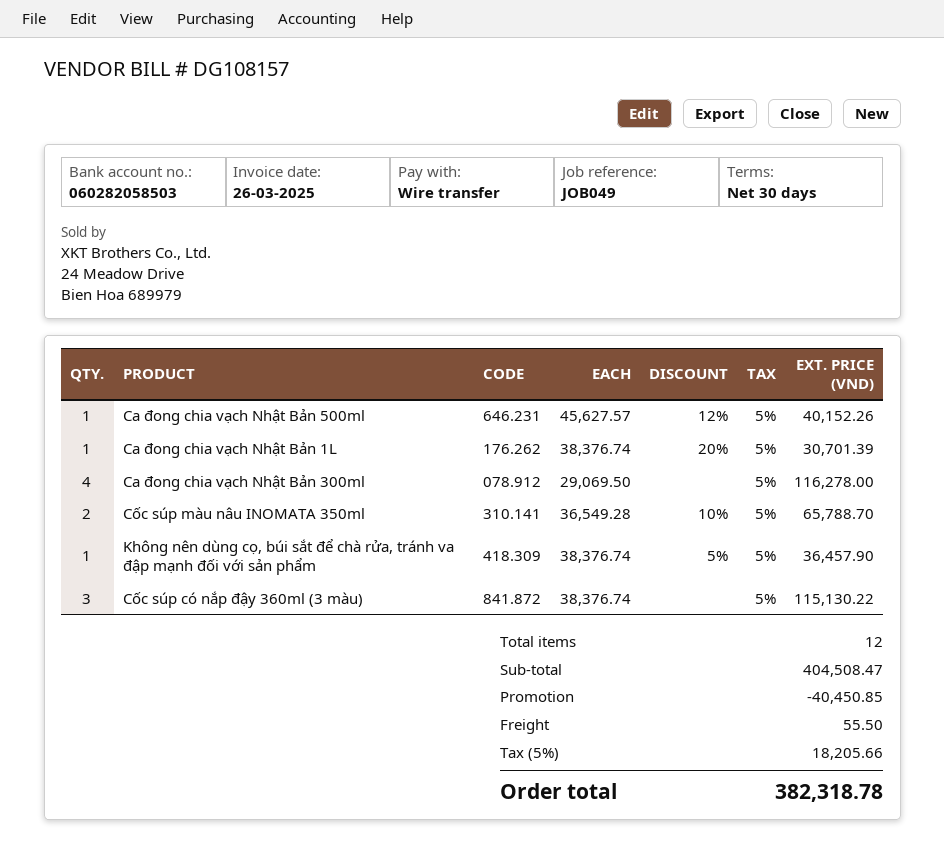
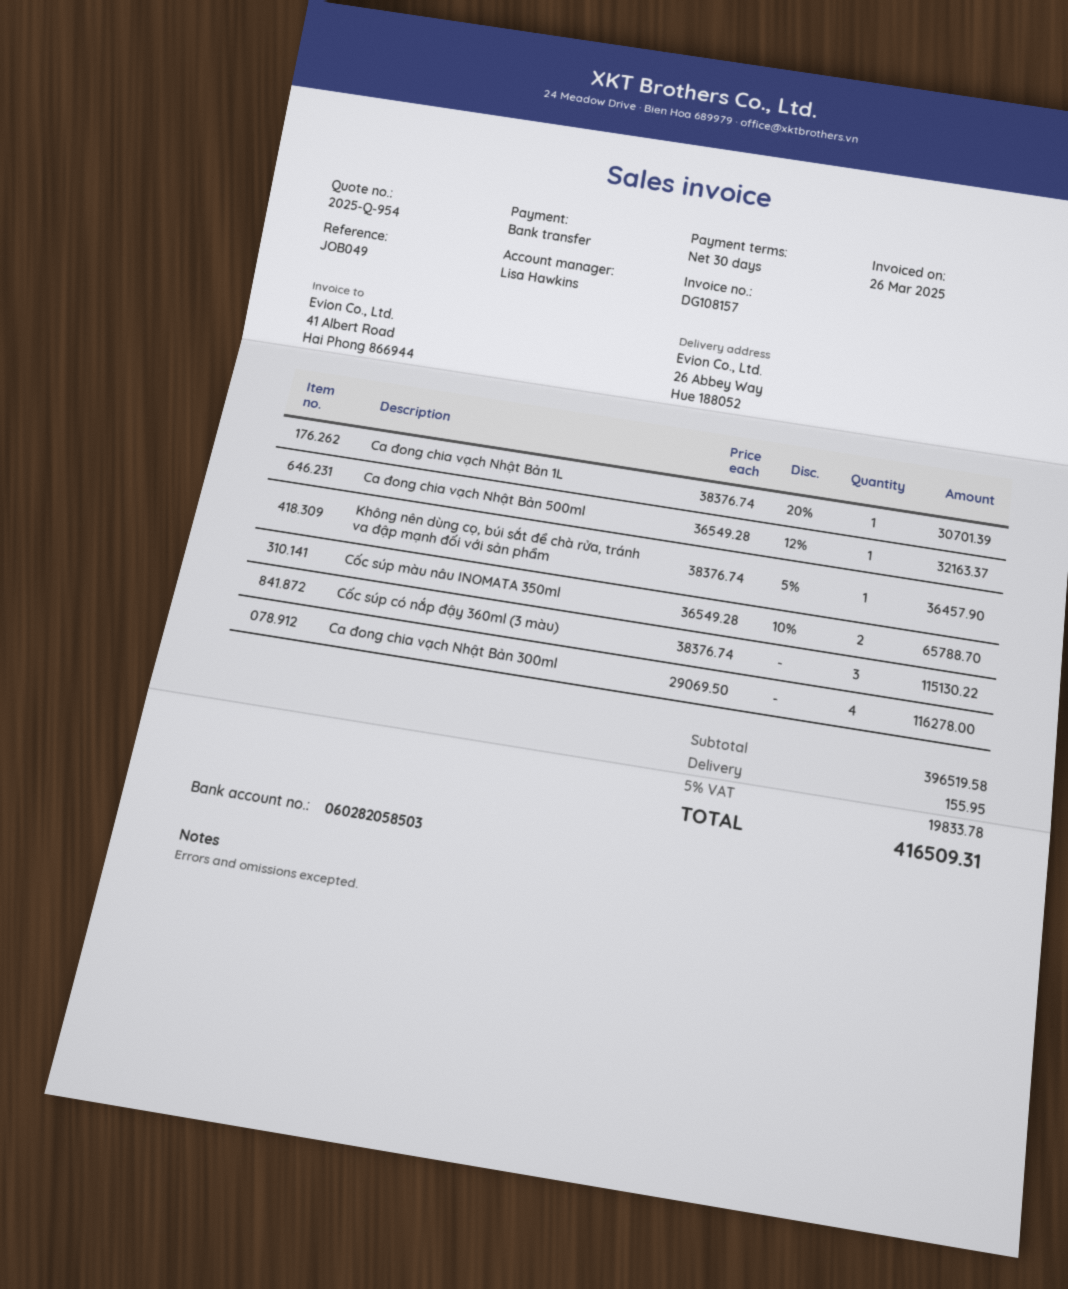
Ca đong chia vạch Nhật Bản 500ml: 1 x 45627.57 - 12% = 40152.26 -> 1 x 36549.28 - 12% = 32163.37
subtotal: 404508.47 -> 396519.58
discount: 40450.85 -> none
shipping: 55.50 -> 155.95
tax: 5% = 18205.66 -> 5% = 19833.78
total: 382318.78 -> 416509.31

